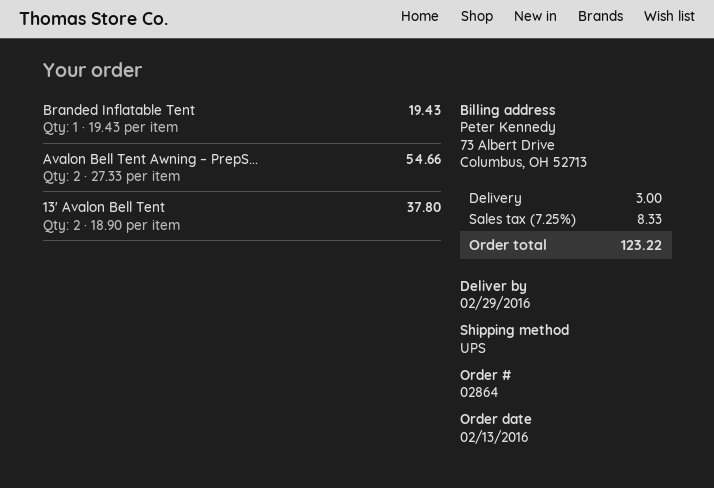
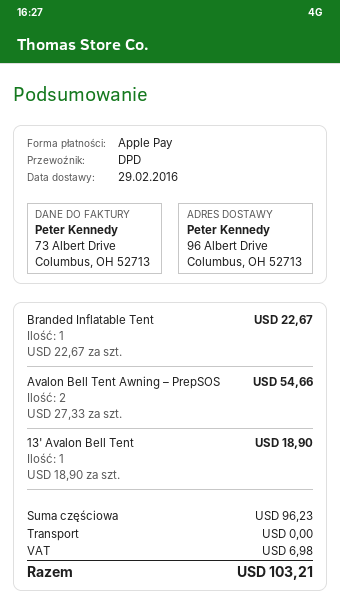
shipping method: UPS -> DPD
Branded Inflatable Tent: 1 x 19.43 = 19.43 -> 1 x 22.67 = 22.67
13' Avalon Bell Tent: 2 x 18.90 = 37.80 -> 1 x 18.90 = 18.90
shipping: 3.00 -> 0.00
tax: 8.33 -> 6.98
total: 123.22 -> 103.21

